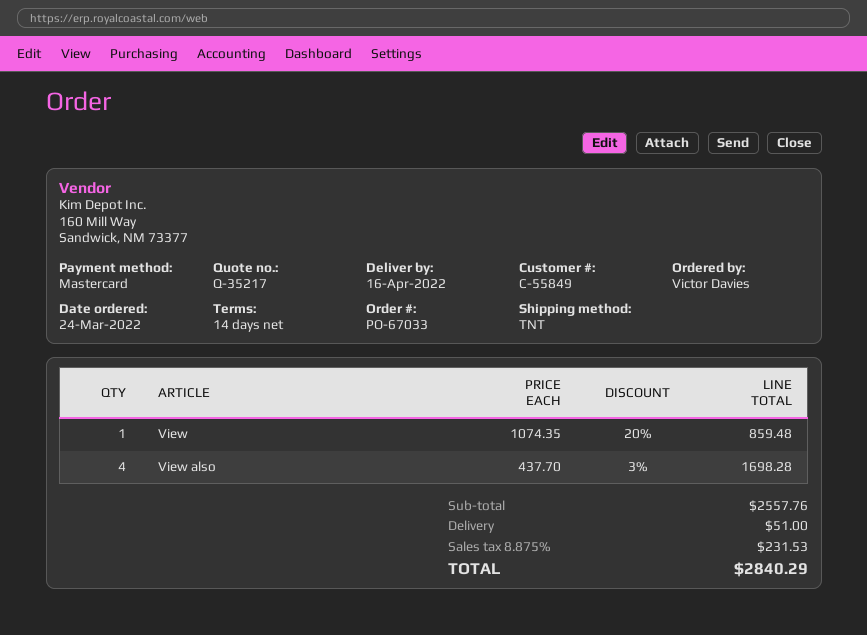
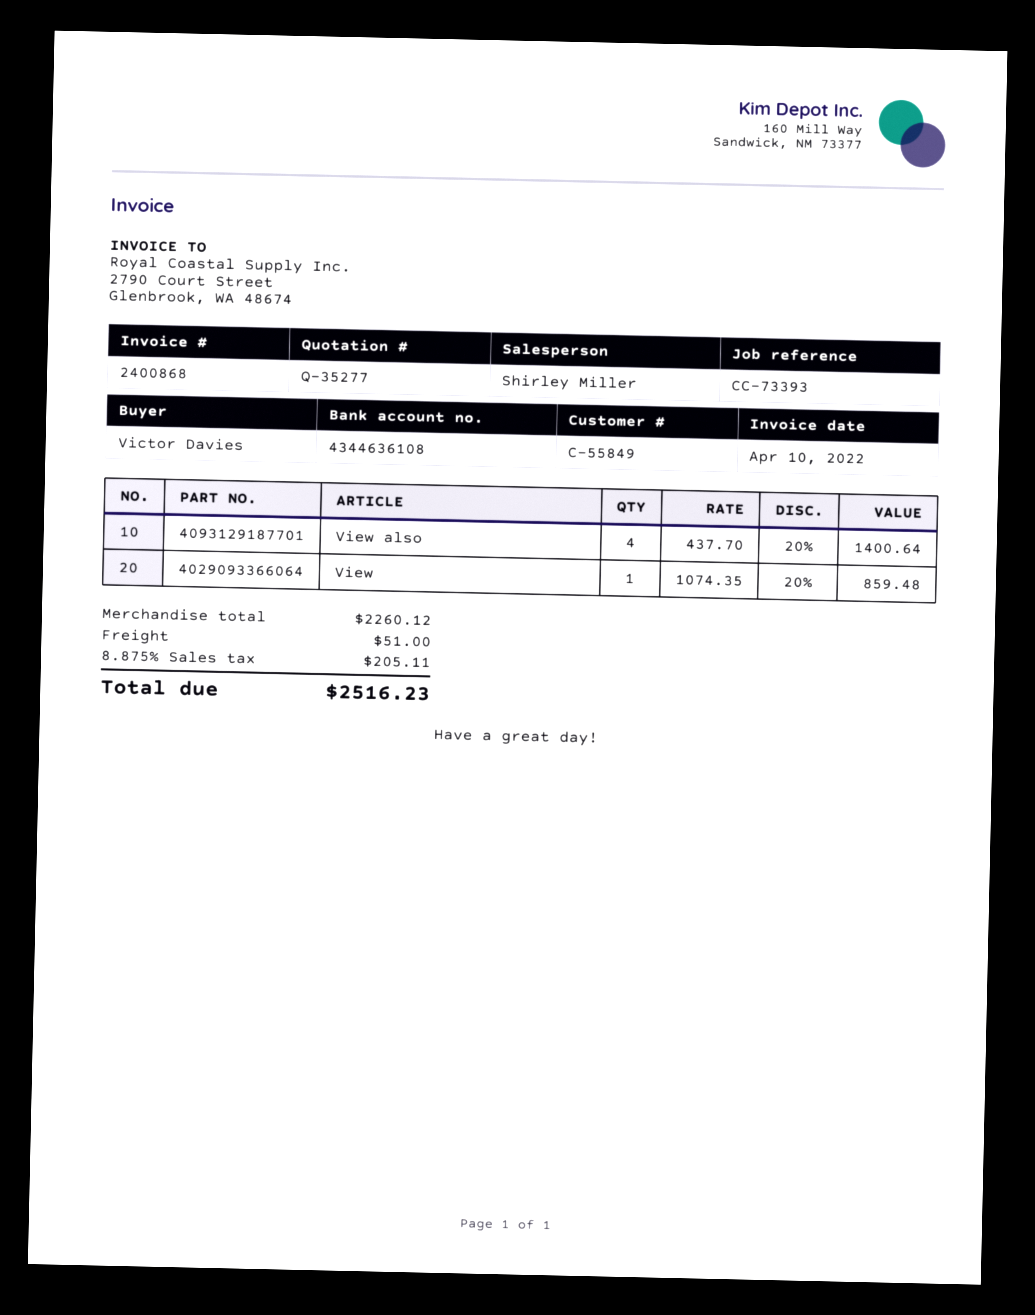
quote number: Q-35217 -> Q-35277
View also: 4 x 437.70 - 3% = 1698.28 -> 4 x 437.70 - 20% = 1400.64
subtotal: 2557.76 -> 2260.12
tax: 8.875% = 231.53 -> 8.875% = 205.11
total: 2840.29 -> 2516.23

